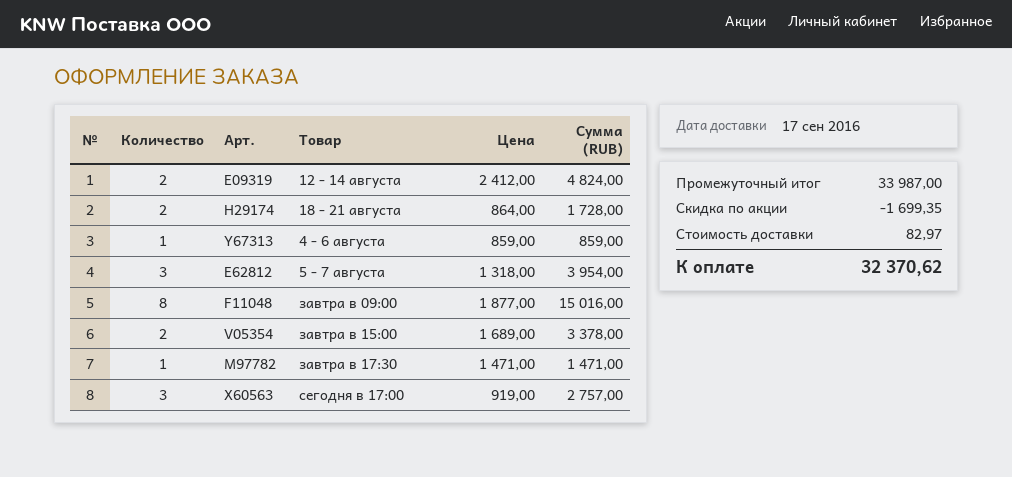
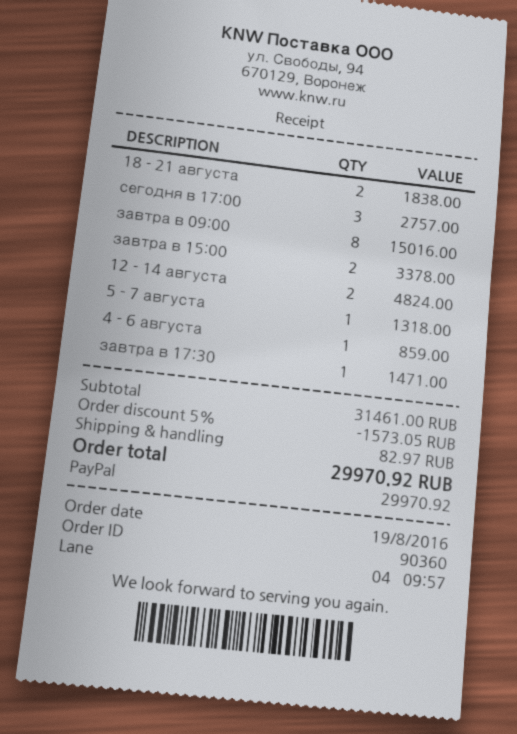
18 - 21 августа: 2 for 1728.00 -> 2 for 1838.00
5 - 7 августа: 3 for 3954.00 -> 1 for 1318.00
subtotal: 33987.00 -> 31461.00
discount: 1699.35 -> 1573.05
total: 32370.62 -> 29970.92

